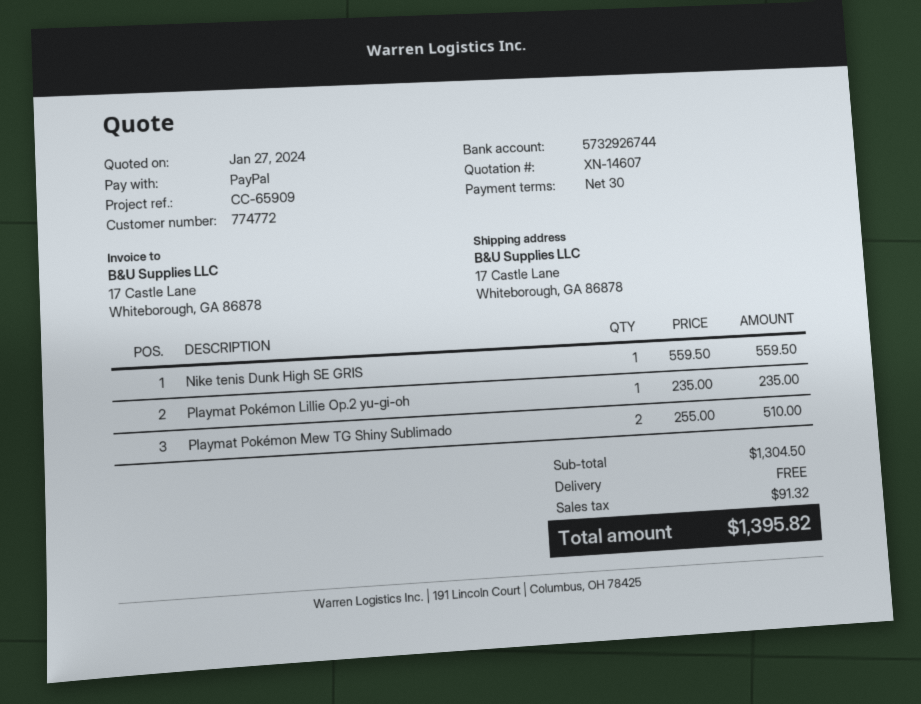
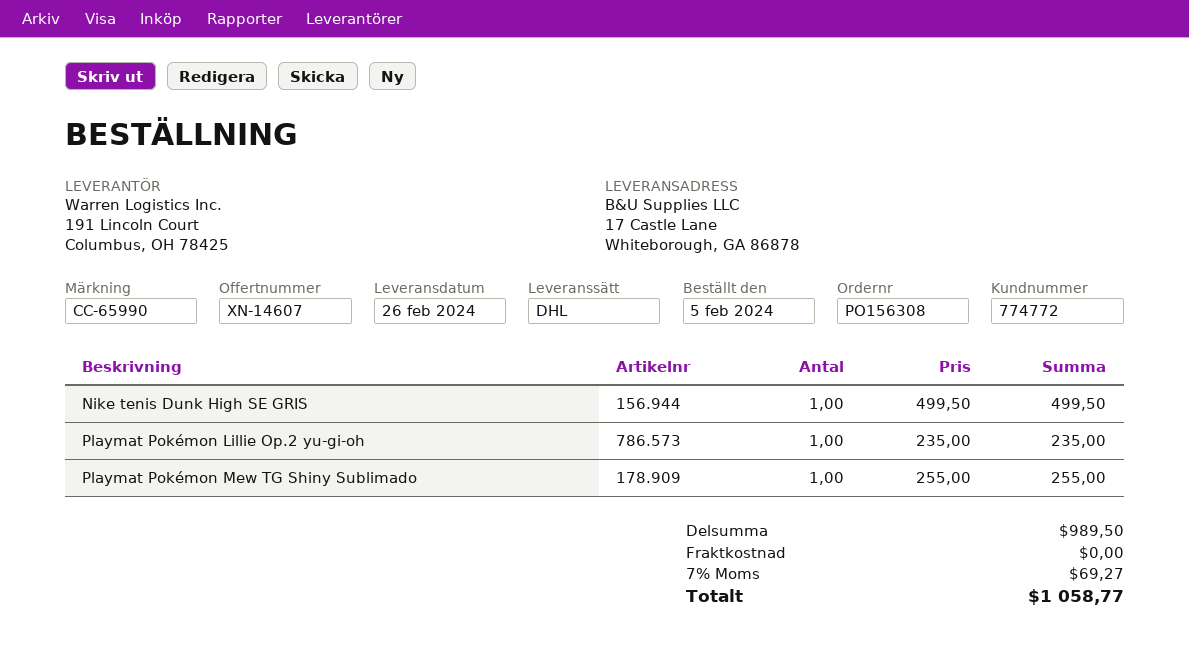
reference: CC-65909 -> CC-65990
Nike tenis Dunk High SE GRIS: 1 x 559.50 = 559.50 -> 1 x 499.50 = 499.50
Playmat Pokémon Mew TG Shiny Sublimado: 2 x 255.00 = 510.00 -> 1 x 255.00 = 255.00
subtotal: 1304.50 -> 989.50
tax: 91.32 -> 69.27
total: 1395.82 -> 1058.77

